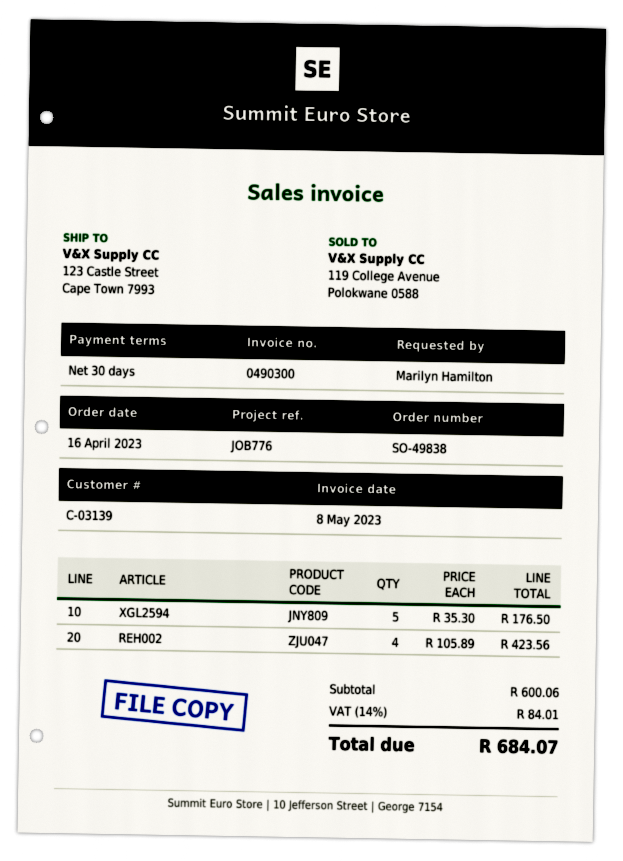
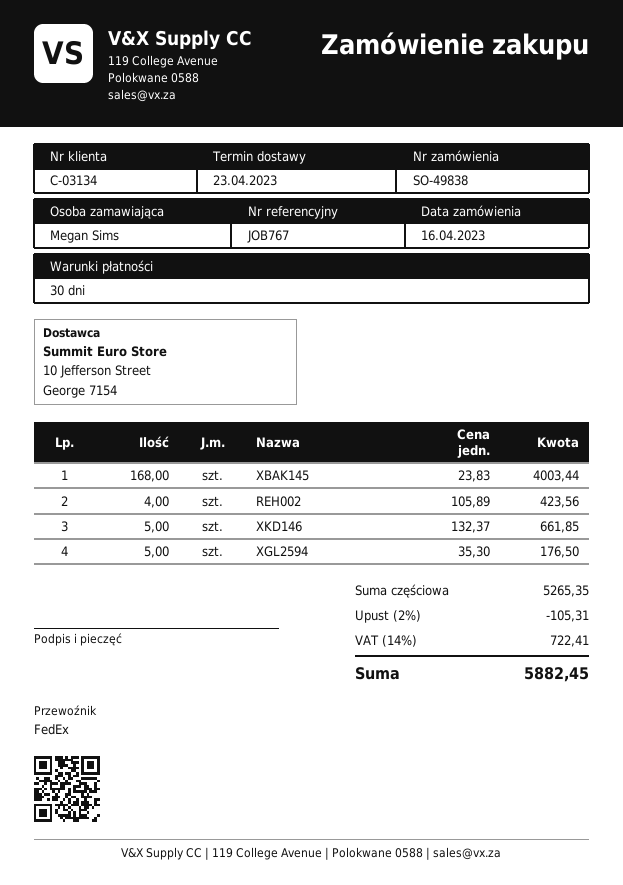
customer number: C-03139 -> C-03134
reference: JOB776 -> JOB767
ordered by: Marilyn Hamilton -> Megan Sims
XBAK145: none -> 168 x 23.83 = 4003.44
XKD146: none -> 5 x 132.37 = 661.85
subtotal: 600.06 -> 5265.35
discount: none -> 2% = 105.31
tax: 14% = 84.01 -> 14% = 722.41
total: 684.07 -> 5882.45

